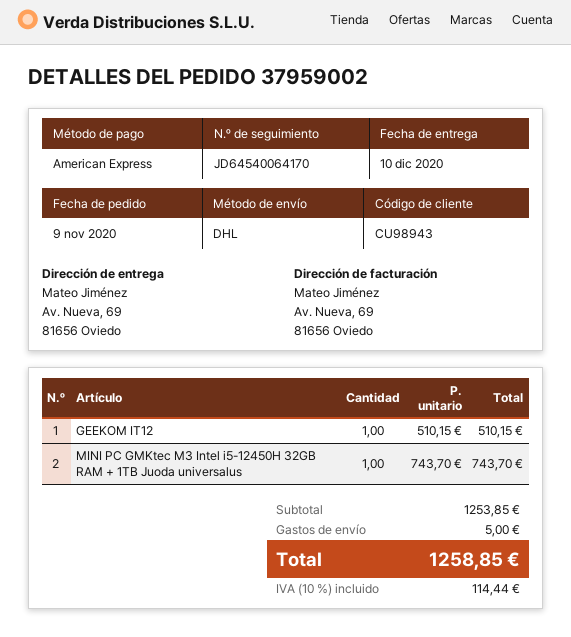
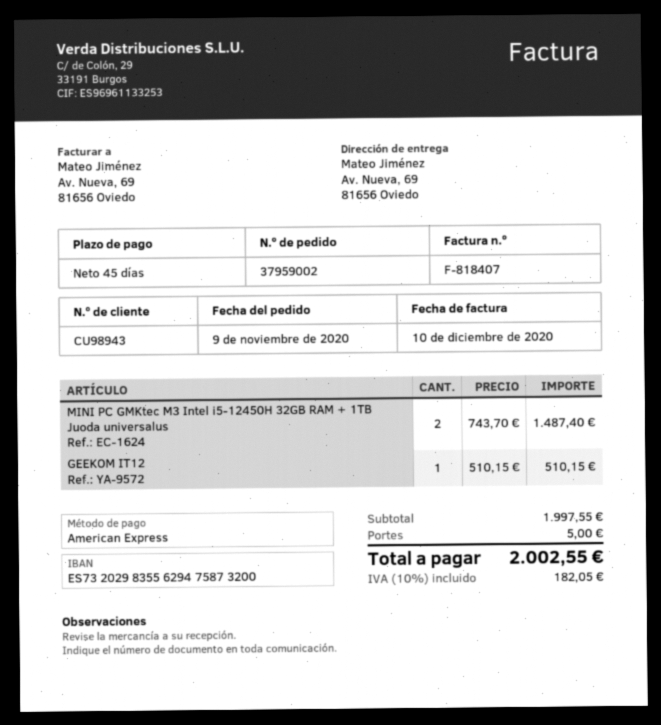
MINI PC GMKtec M3 Intel i5-12450H 32GB RAM + 1TB Juoda universalus: 1 x 743.70 = 743.70 -> 2 x 743.70 = 1487.40
subtotal: 1253.85 -> 1997.55
tax: 10% = 114.44 -> 10% = 182.05
total: 1258.85 -> 2002.55

